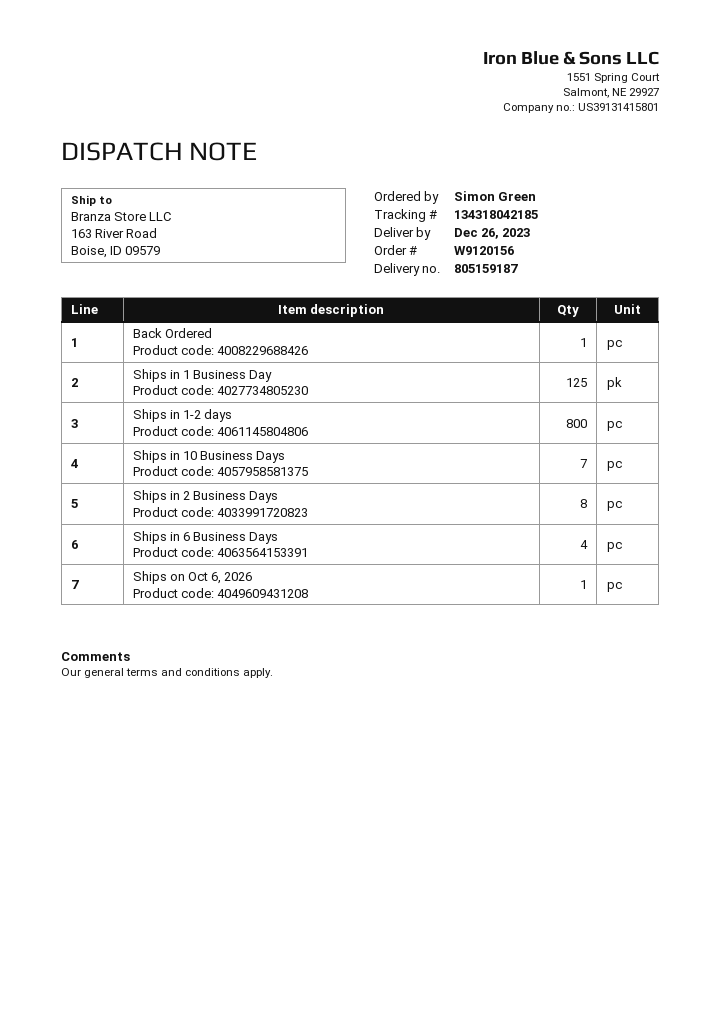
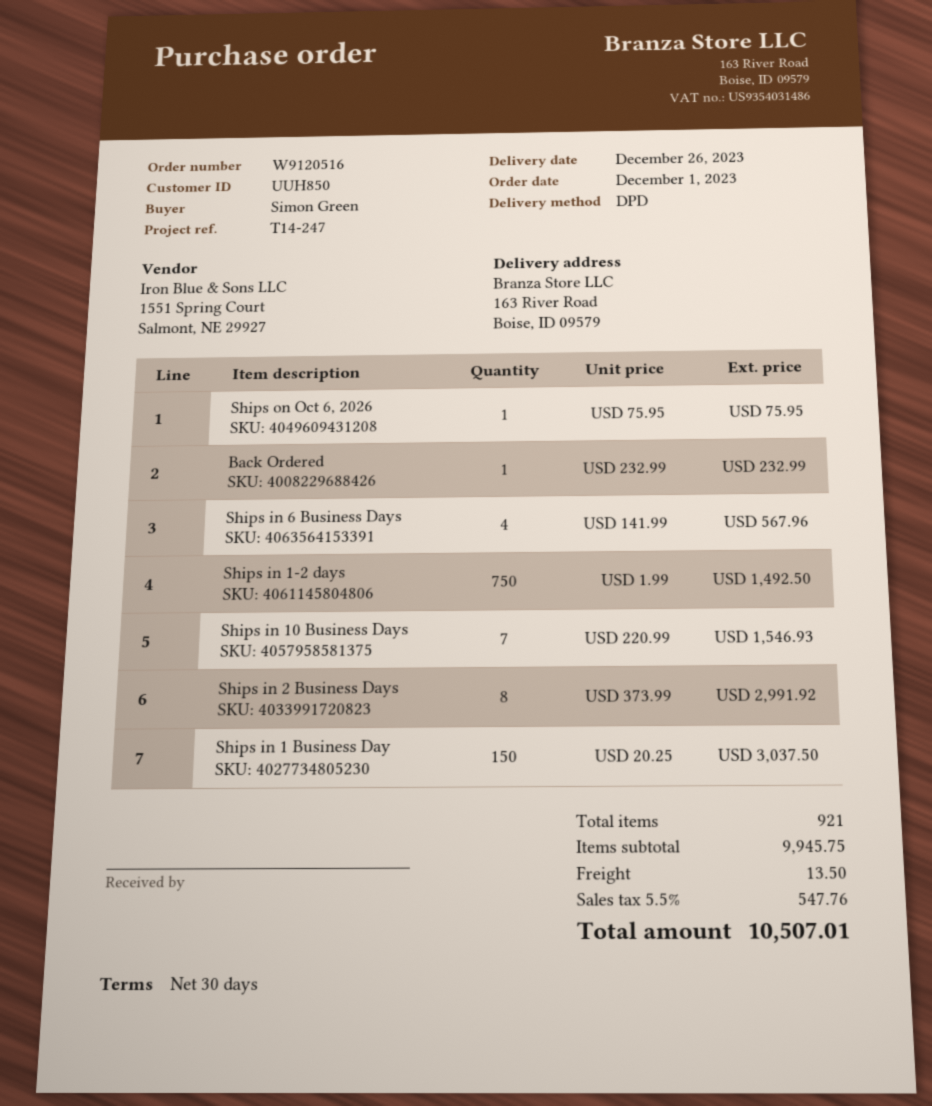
order number: W9120156 -> W9120516
Ships in 1 Business Day: 125 -> 150
Ships in 1-2 days: 800 -> 750

